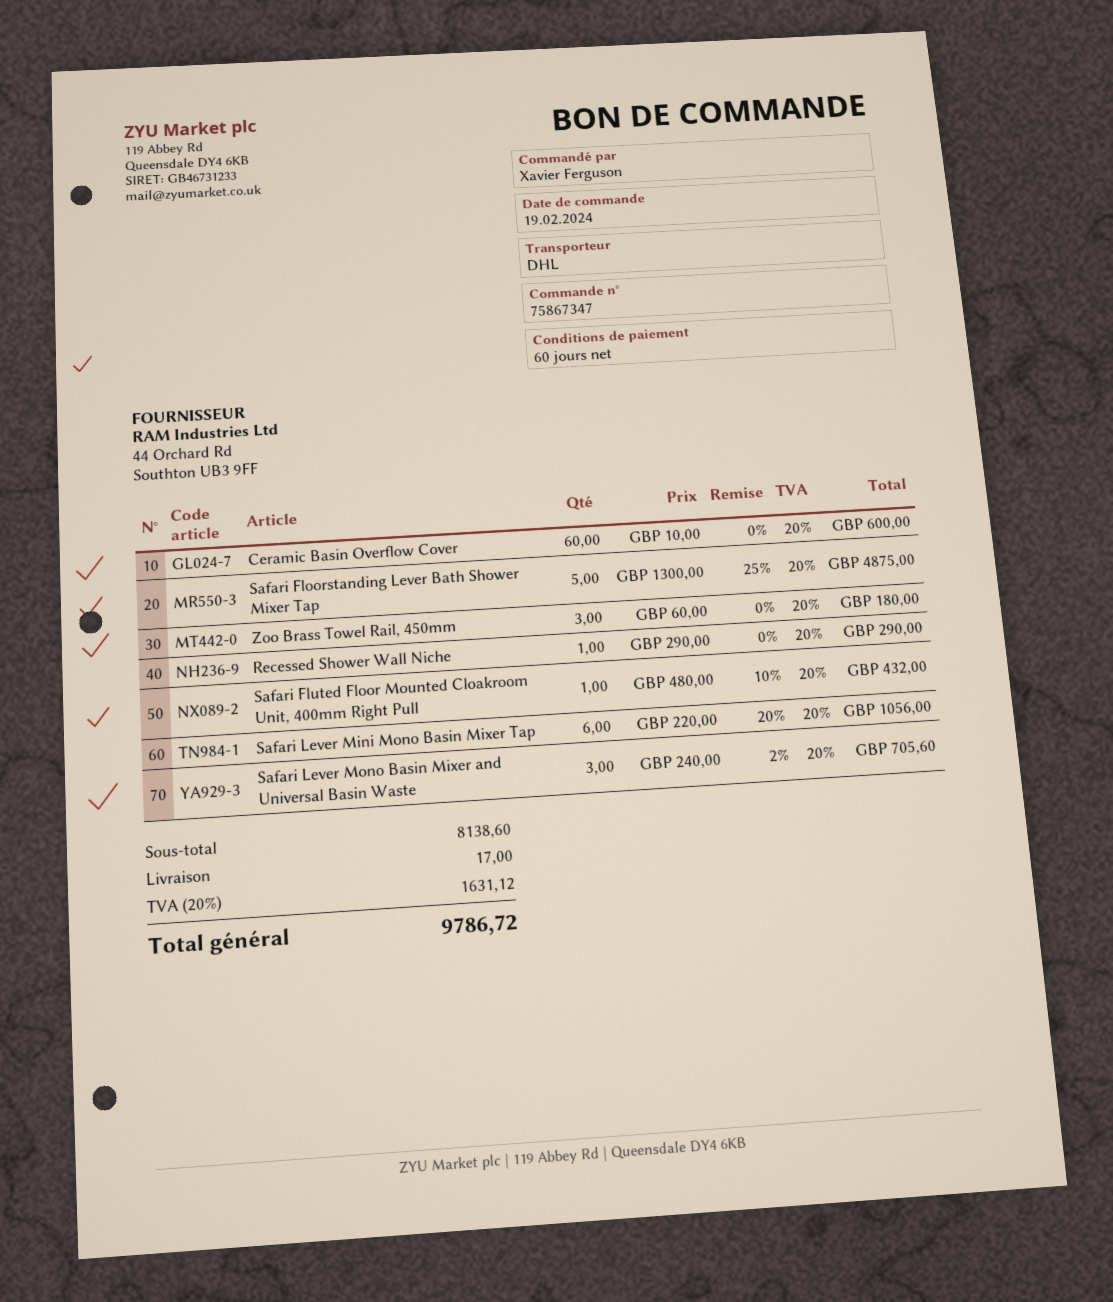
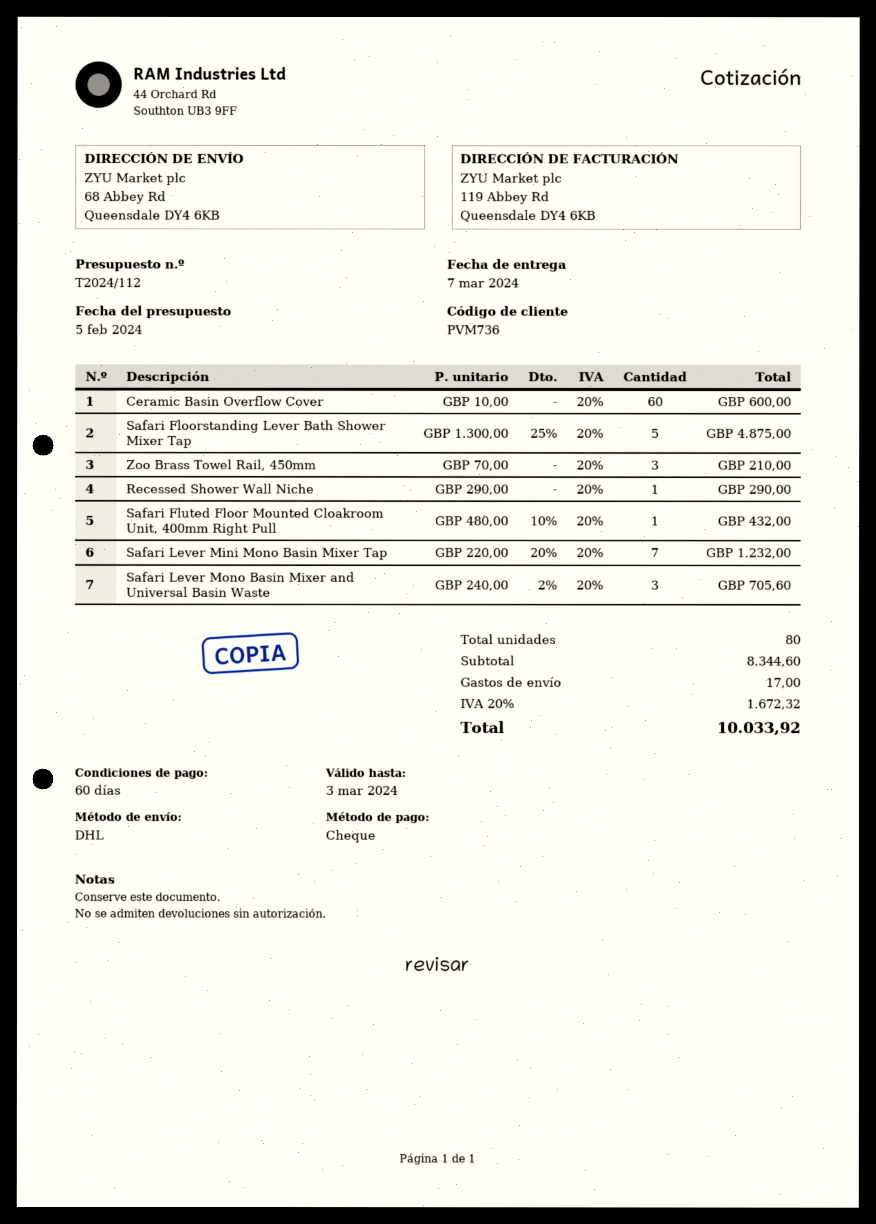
Zoo Brass Towel Rail, 450mm: 3 x 60.00 = 180.00 -> 3 x 70.00 = 210.00
Safari Lever Mini Mono Basin Mixer Tap: 6 x 220.00 - 20% = 1056.00 -> 7 x 220.00 - 20% = 1232.00
subtotal: 8138.60 -> 8344.60
tax: 20% = 1631.12 -> 20% = 1672.32
total: 9786.72 -> 10033.92

